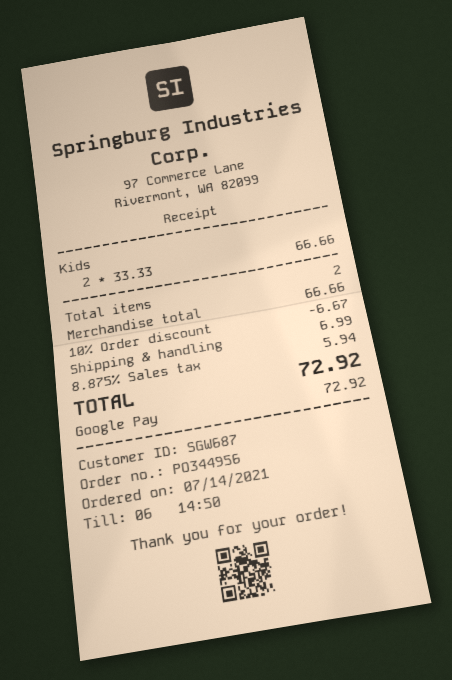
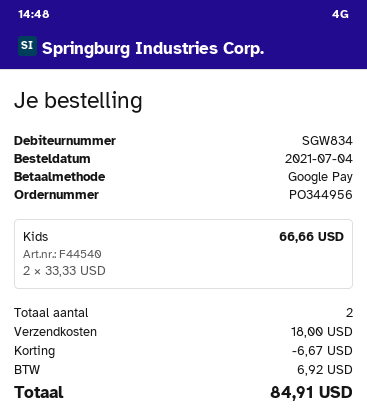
order date: 2021-07-14 -> 2021-07-04
customer number: SGW687 -> SGW834
shipping: 6.99 -> 18.00
tax: 5.94 -> 6.92
total: 72.92 -> 84.91

